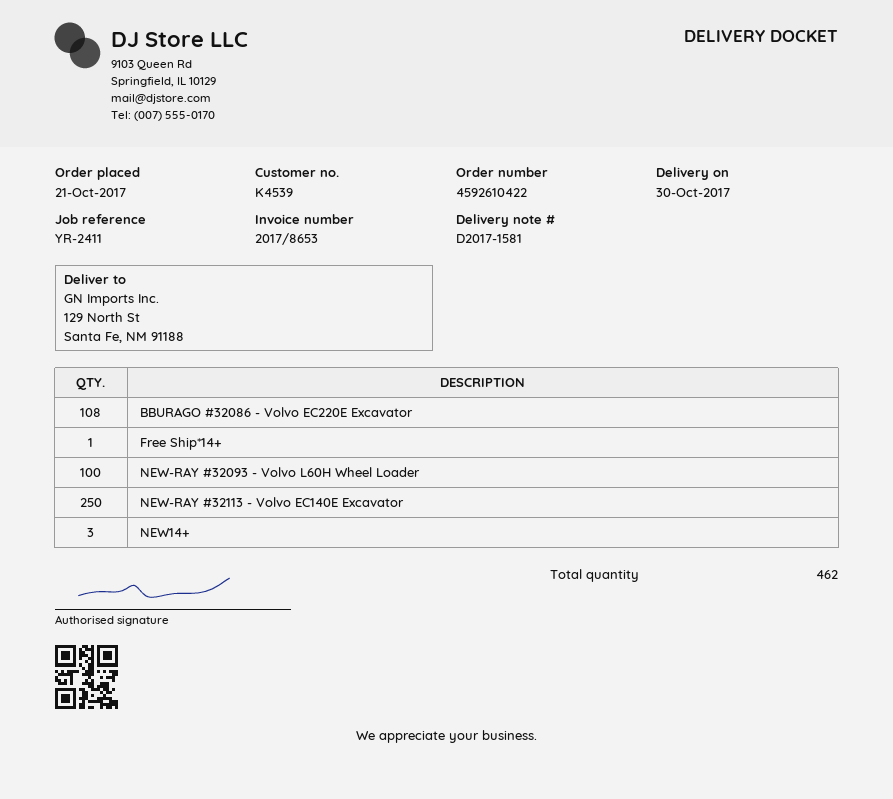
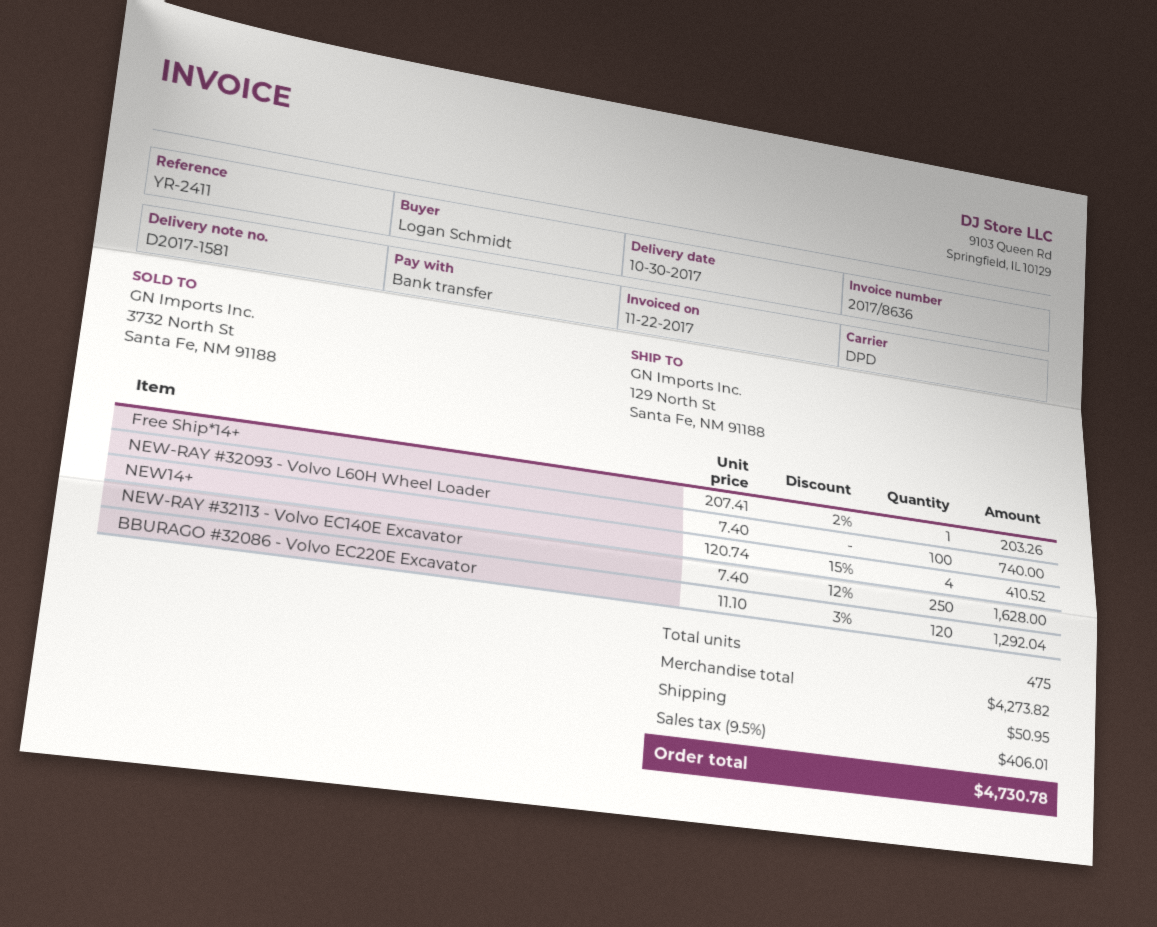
invoice number: 2017/8653 -> 2017/8636
BBURAGO #32086 - Volvo EC220E Excavator: 108 -> 120
NEW14+: 3 -> 4
total quantity: 462 -> 475

